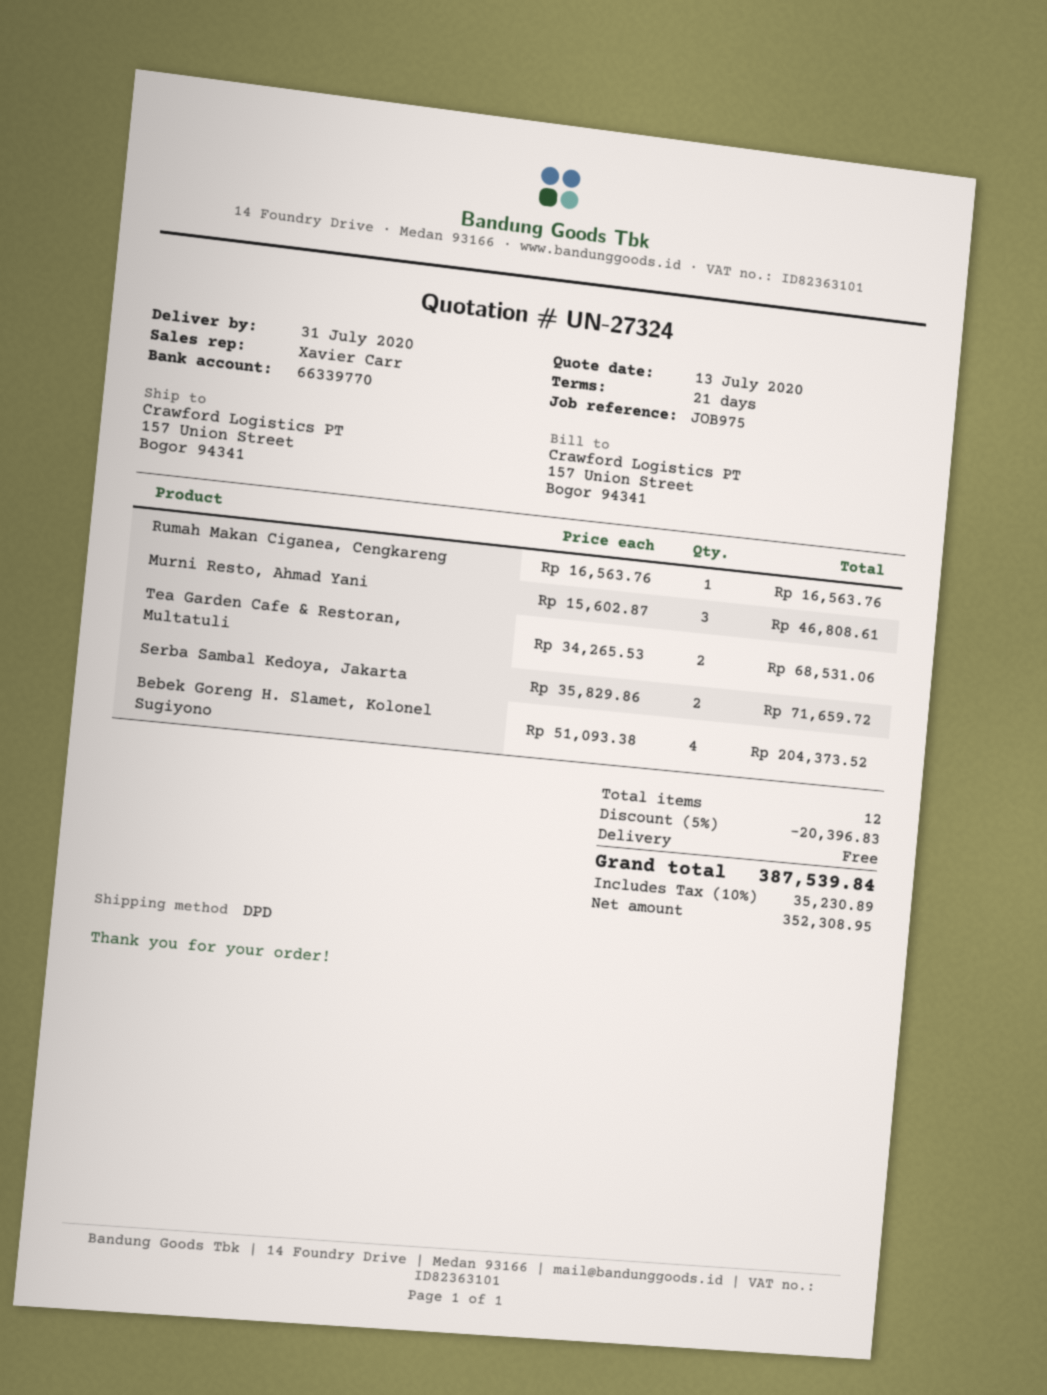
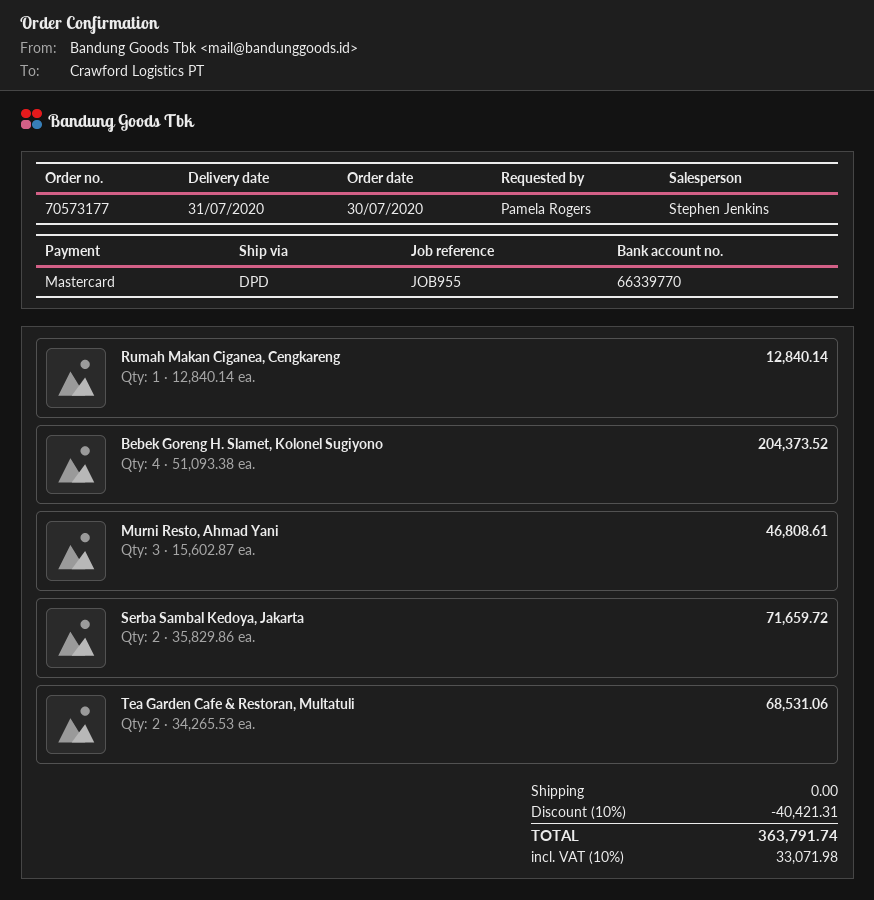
reference: JOB975 -> JOB955
sales rep: Xavier Carr -> Stephen Jenkins
Rumah Makan Ciganea, Cengkareng: 1 x 16563.76 = 16563.76 -> 1 x 12840.14 = 12840.14
discount: 5% = 20396.83 -> 10% = 40421.31
tax: 10% = 35230.89 -> 10% = 33071.98
total: 387539.84 -> 363791.74

